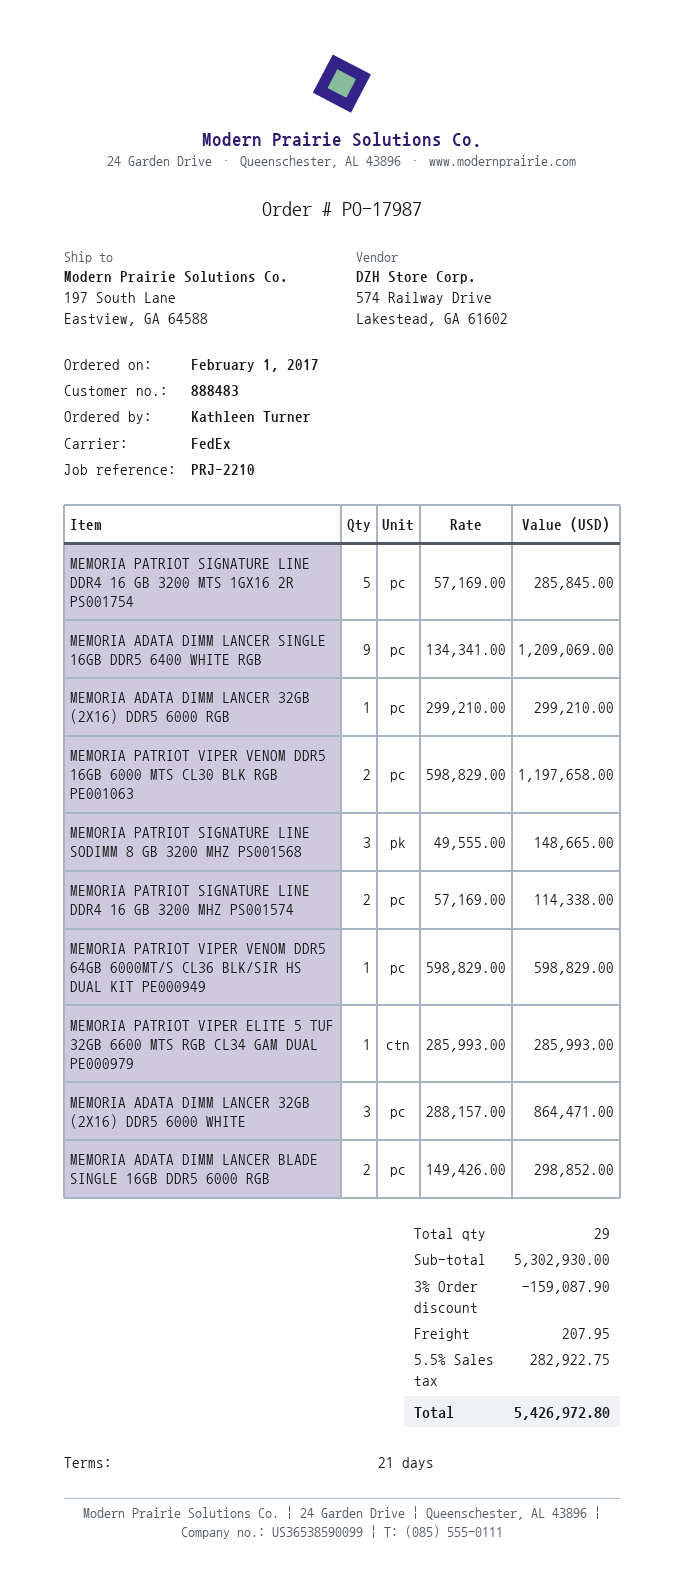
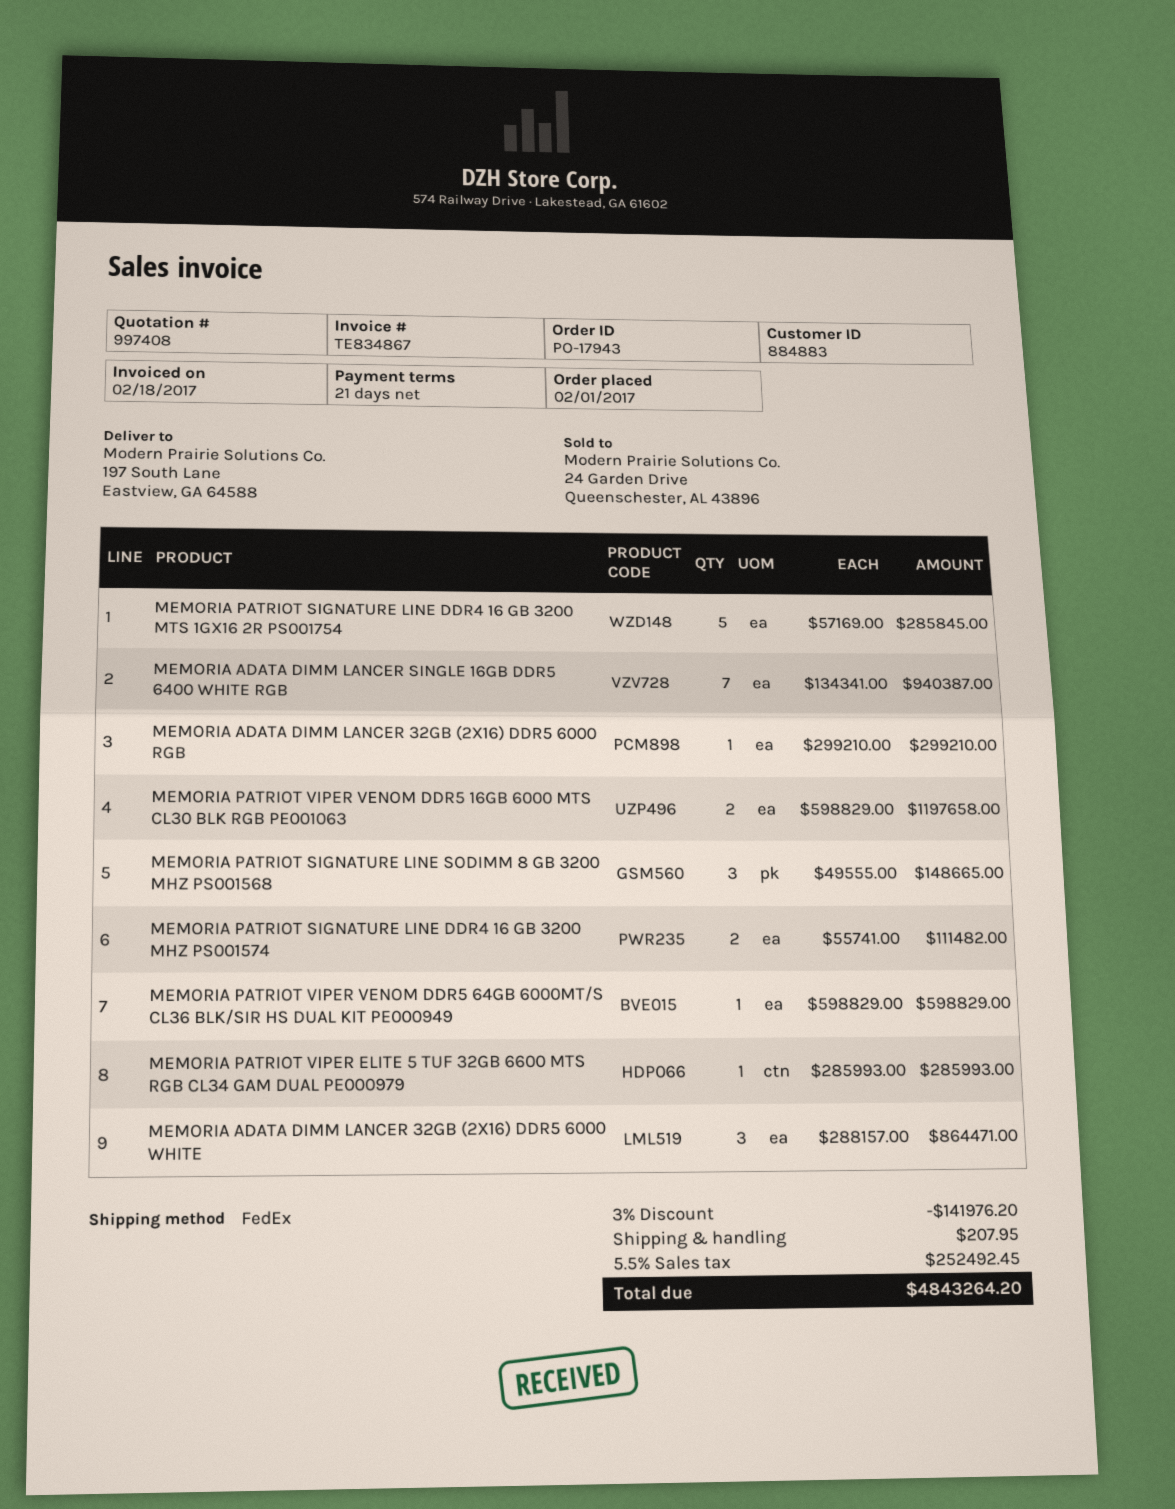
order number: PO-17987 -> PO-17943
customer number: 888483 -> 884883
MEMORIA ADATA DIMM LANCER SINGLE 16GB DDR5 6400 WHITE RGB: 9 x 134341.00 = 1209069.00 -> 7 x 134341.00 = 940387.00
MEMORIA PATRIOT SIGNATURE LINE DDR4 16 GB 3200 MHZ PS001574: 2 x 57169.00 = 114338.00 -> 2 x 55741.00 = 111482.00
MEMORIA ADATA DIMM LANCER BLADE SINGLE 16GB DDR5 6000 RGB: 2 x 149426.00 = 298852.00 -> none
discount: 3% = 159087.90 -> 3% = 141976.20
tax: 5.5% = 282922.75 -> 5.5% = 252492.45
total: 5426972.80 -> 4843264.20

